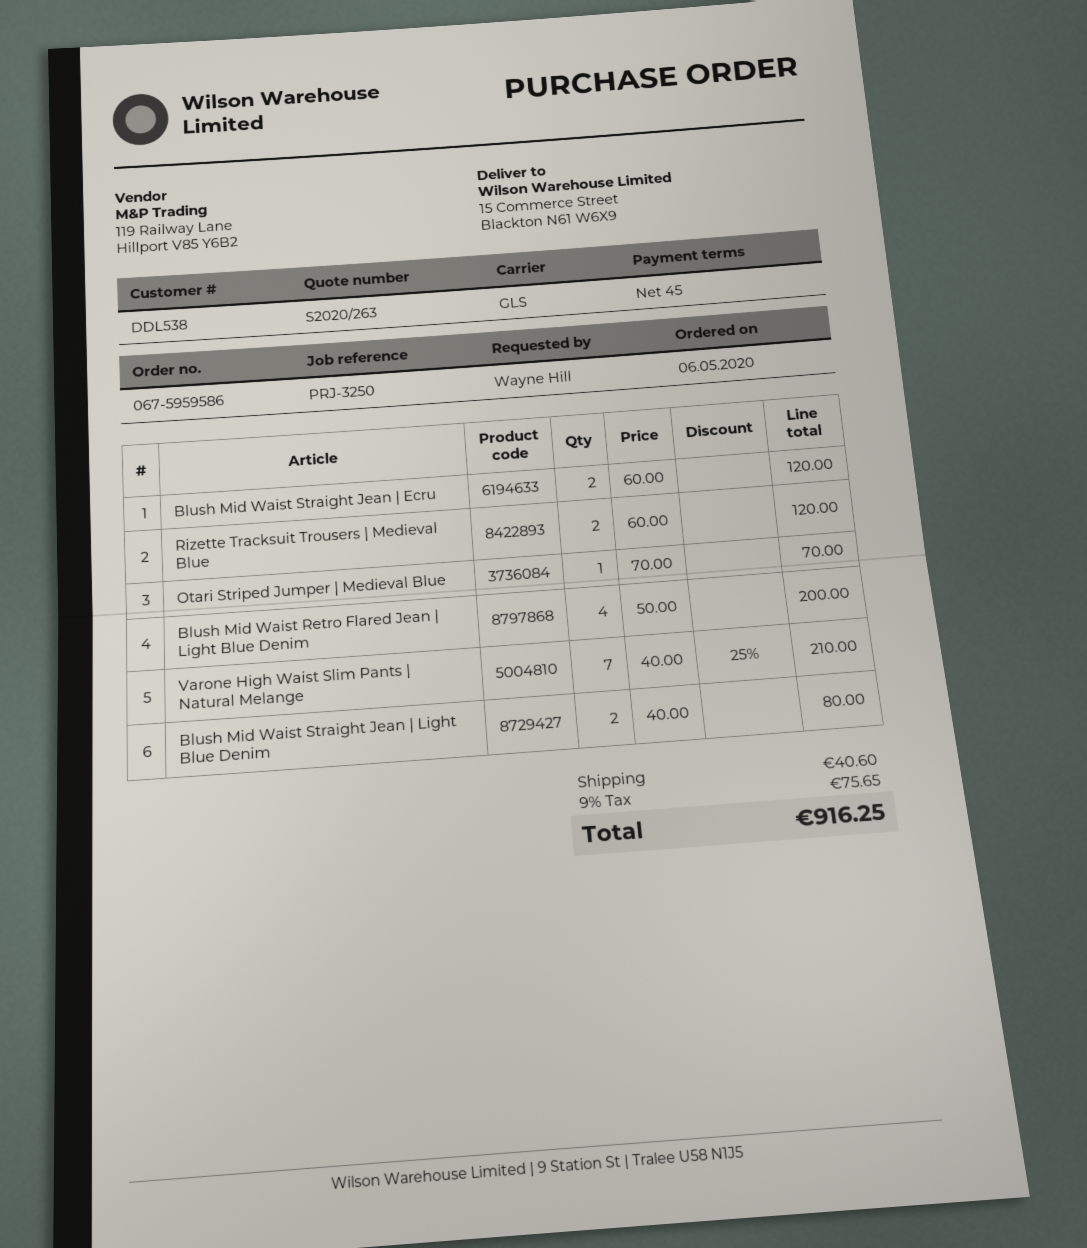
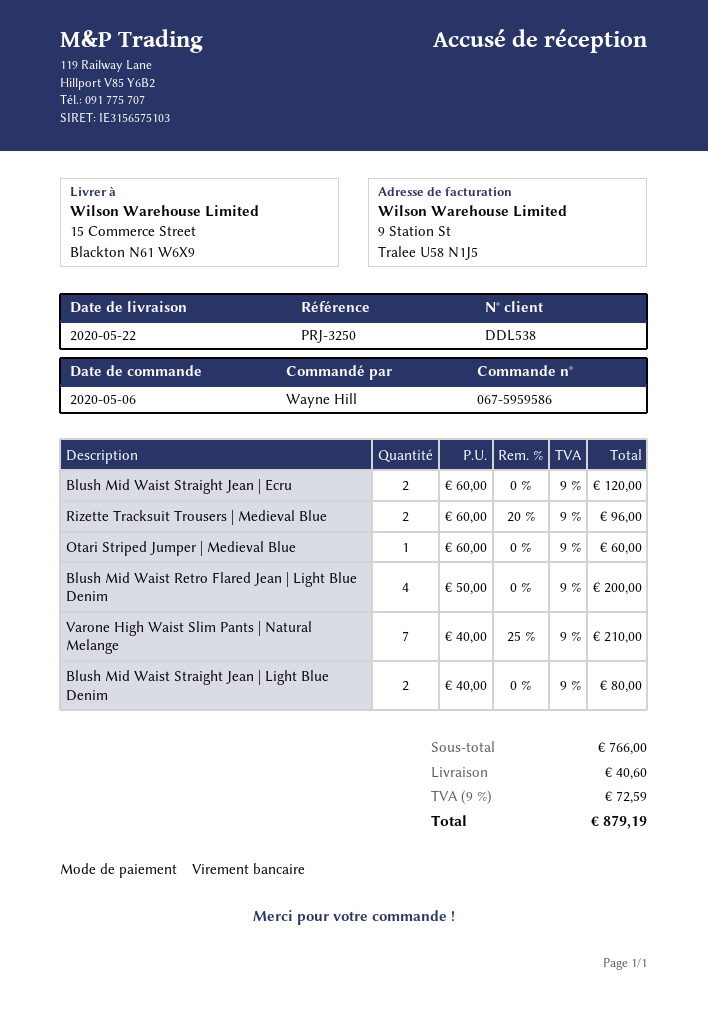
Rizette Tracksuit Trousers | Medieval Blue: 2 x 60.00 = 120.00 -> 2 x 60.00 - 20% = 96.00
Otari Striped Jumper | Medieval Blue: 1 x 70.00 = 70.00 -> 1 x 60.00 = 60.00
tax: 9% = 75.65 -> 9% = 72.59
total: 916.25 -> 879.19

